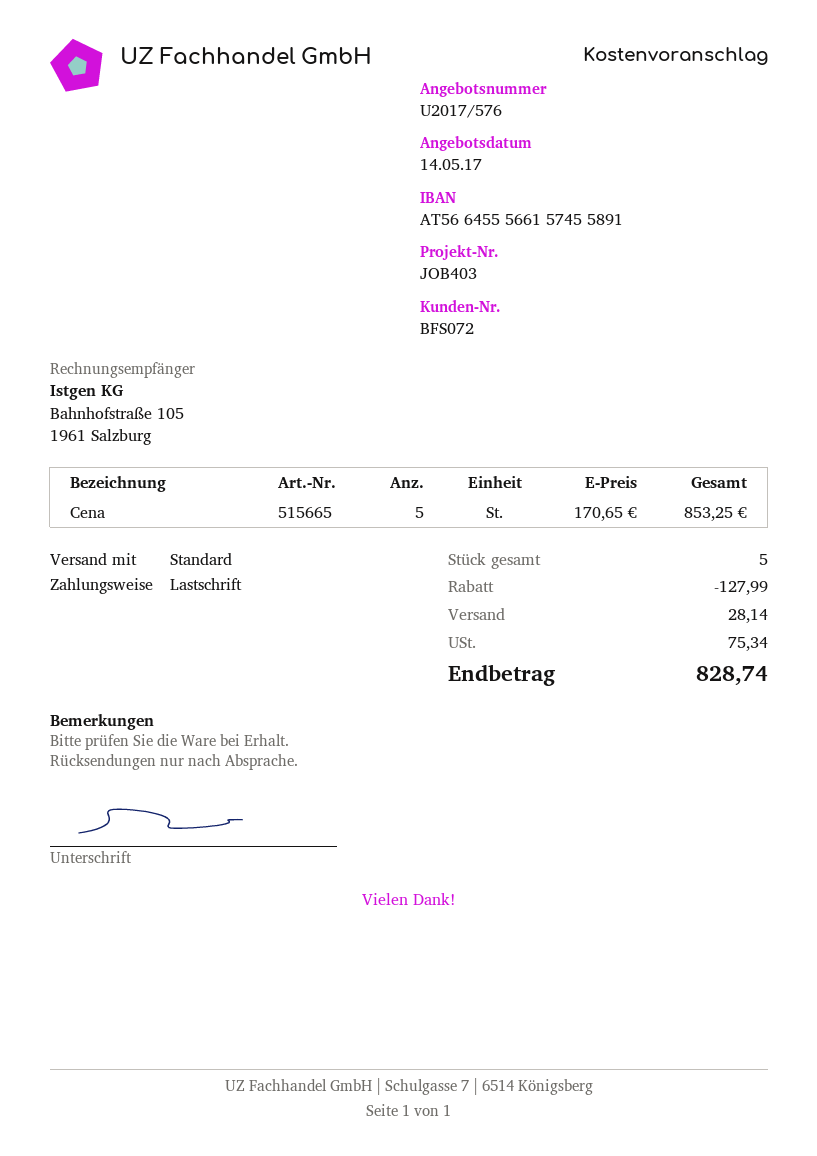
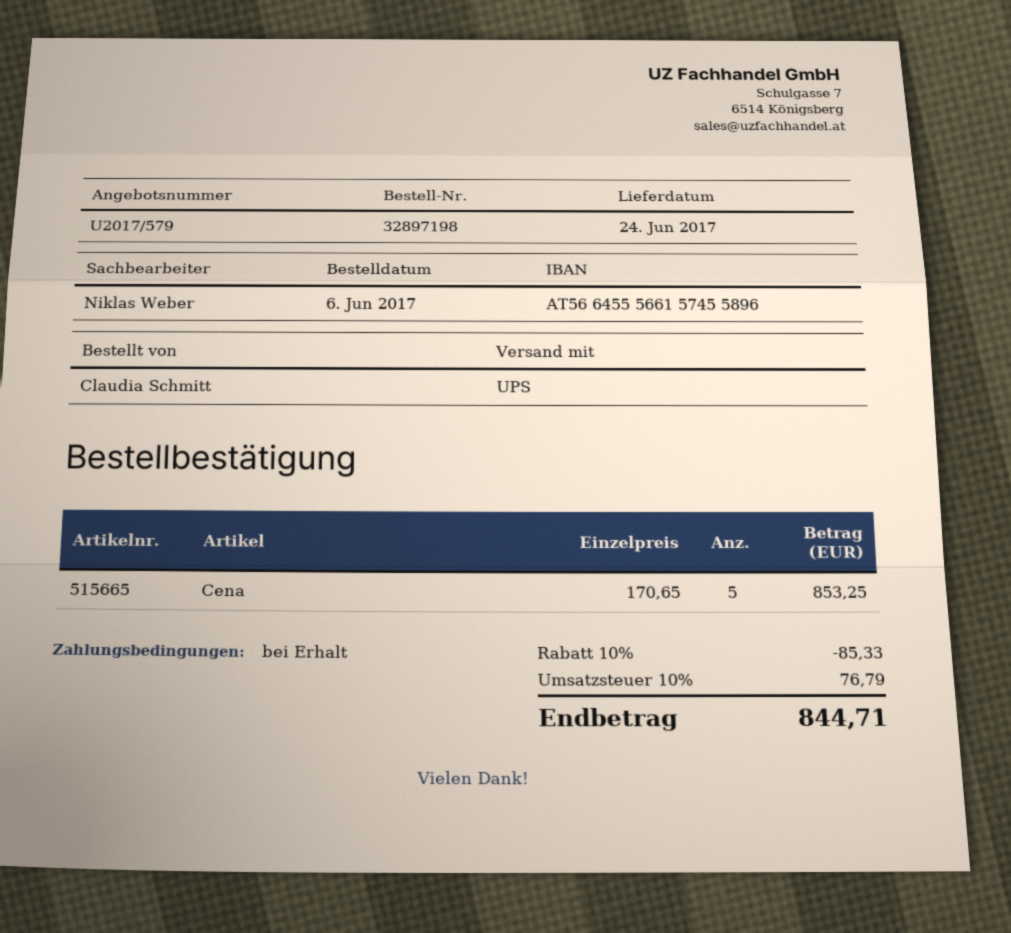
quote number: U2017/576 -> U2017/579
bank account: AT566455566157455891 -> AT566455566157455896
shipping method: standard -> UPS
discount: 127.99 -> 85.33
shipping: 28.14 -> none
tax: 75.34 -> 76.79
total: 828.74 -> 844.71

